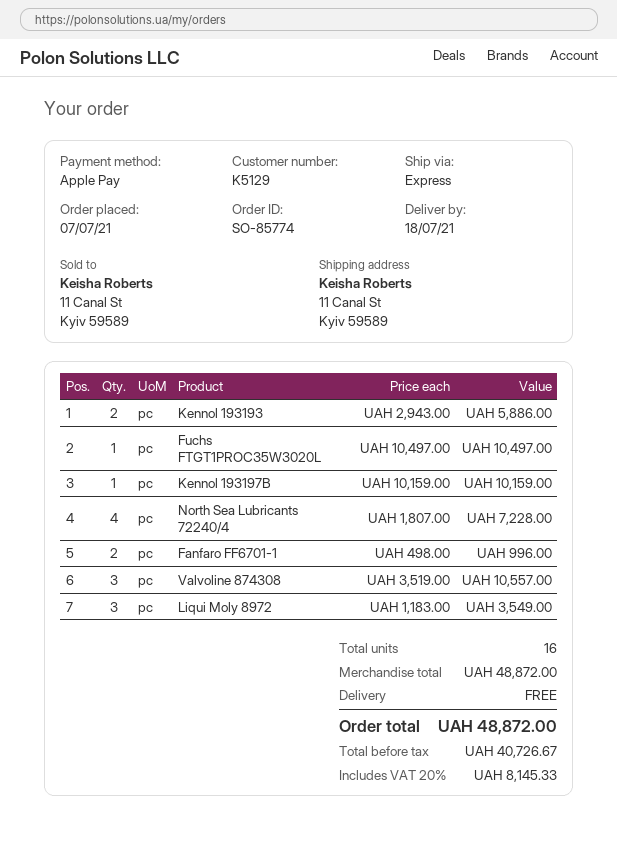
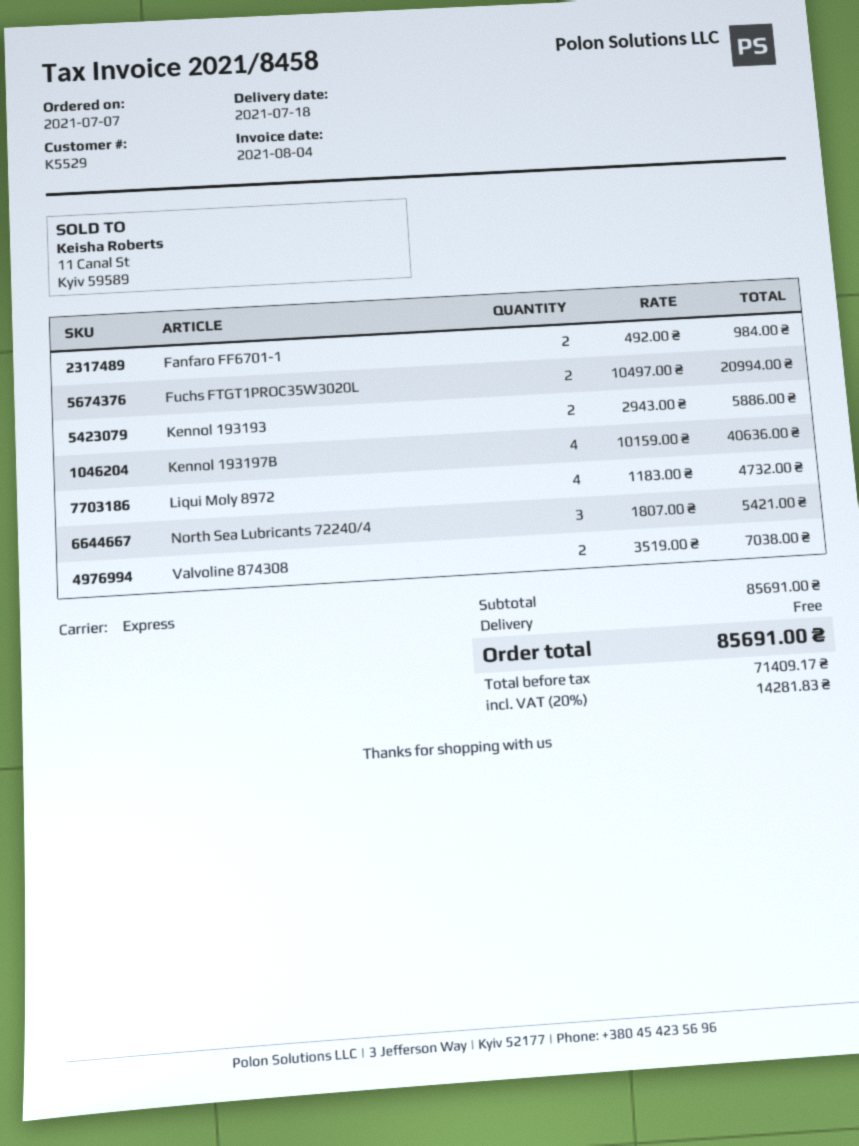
customer number: K5129 -> K5529
Fuchs FTGT1PROC35W3020L: 1 x 10497.00 = 10497.00 -> 2 x 10497.00 = 20994.00
Kennol 193197B: 1 x 10159.00 = 10159.00 -> 4 x 10159.00 = 40636.00
North Sea Lubricants 72240/4: 4 x 1807.00 = 7228.00 -> 3 x 1807.00 = 5421.00
Fanfaro FF6701-1: 2 x 498.00 = 996.00 -> 2 x 492.00 = 984.00
Valvoline 874308: 3 x 3519.00 = 10557.00 -> 2 x 3519.00 = 7038.00
Liqui Moly 8972: 3 x 1183.00 = 3549.00 -> 4 x 1183.00 = 4732.00
subtotal: 48872.00 -> 85691.00
net: 40726.67 -> 71409.17
tax: 20% = 8145.33 -> 20% = 14281.83
total: 48872.00 -> 85691.00

